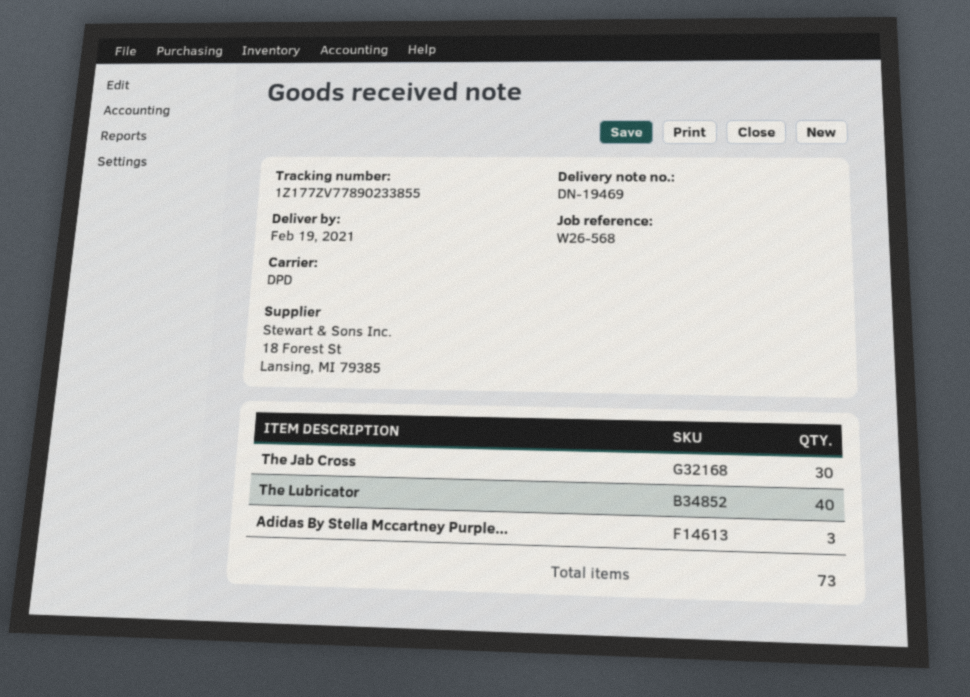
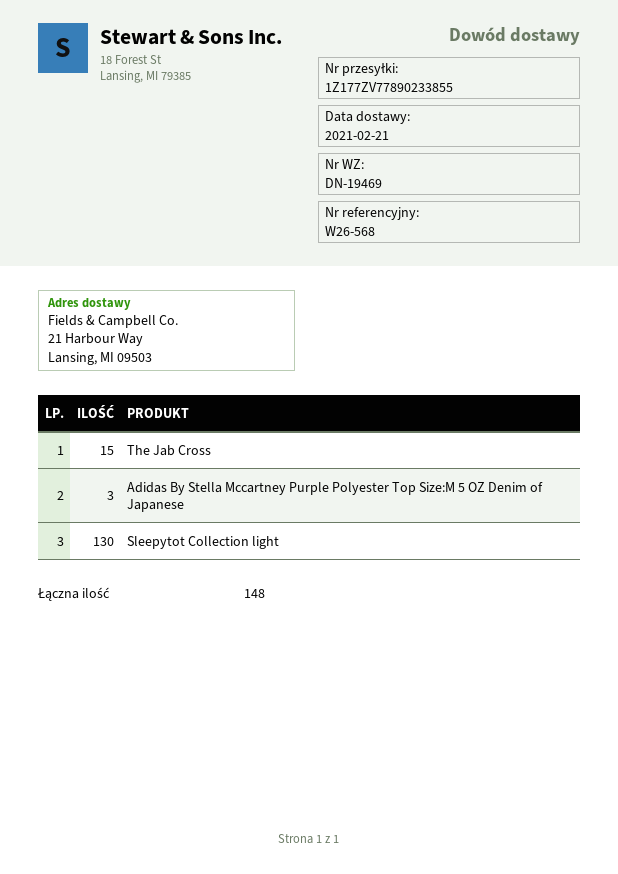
delivery date: 2021-02-19 -> 2021-02-21
The Jab Cross: 30 -> 15
The Lubricator: 40 -> none
Sleepytot Collection light: none -> 130
total quantity: 73 -> 148

